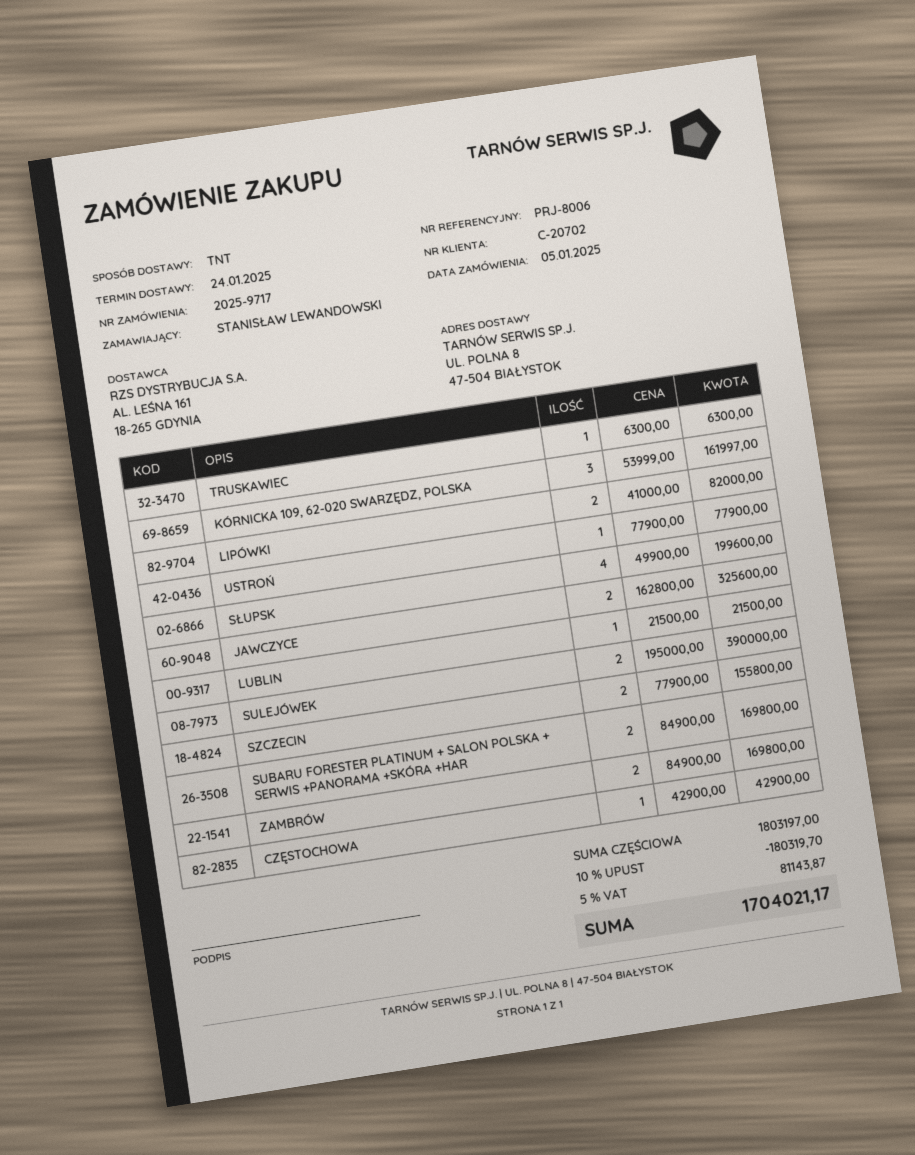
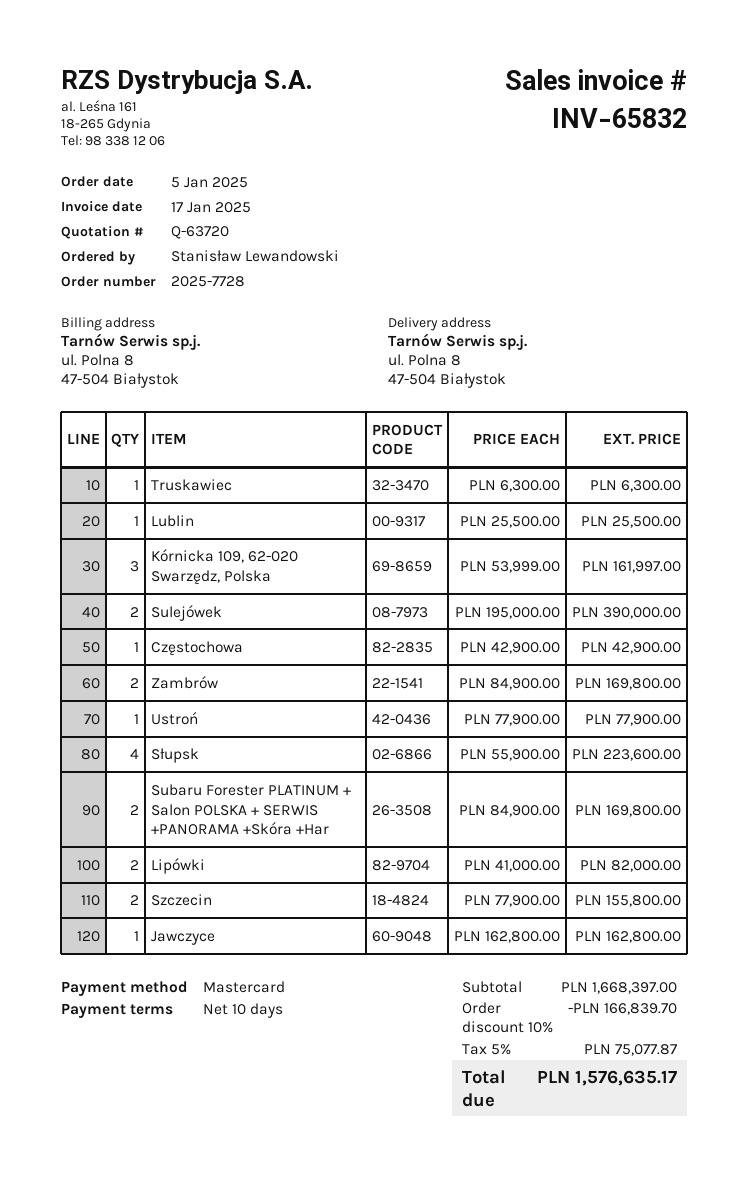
order number: 2025-9717 -> 2025-7728
SŁUPSK: 4 x 49900.00 = 199600.00 -> 4 x 55900.00 = 223600.00
JAWCZYCE: 2 x 162800.00 = 325600.00 -> 1 x 162800.00 = 162800.00
LUBLIN: 1 x 21500.00 = 21500.00 -> 1 x 25500.00 = 25500.00
subtotal: 1803197.00 -> 1668397.00
discount: 10% = 180319.70 -> 10% = 166839.70
tax: 5% = 81143.87 -> 5% = 75077.87
total: 1704021.17 -> 1576635.17

